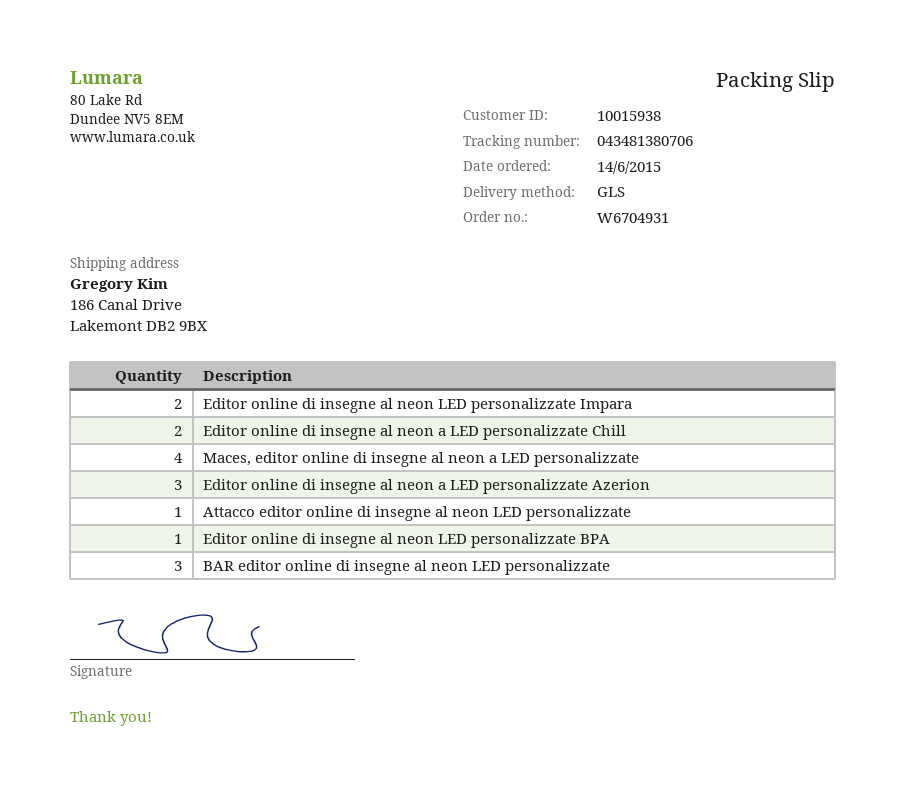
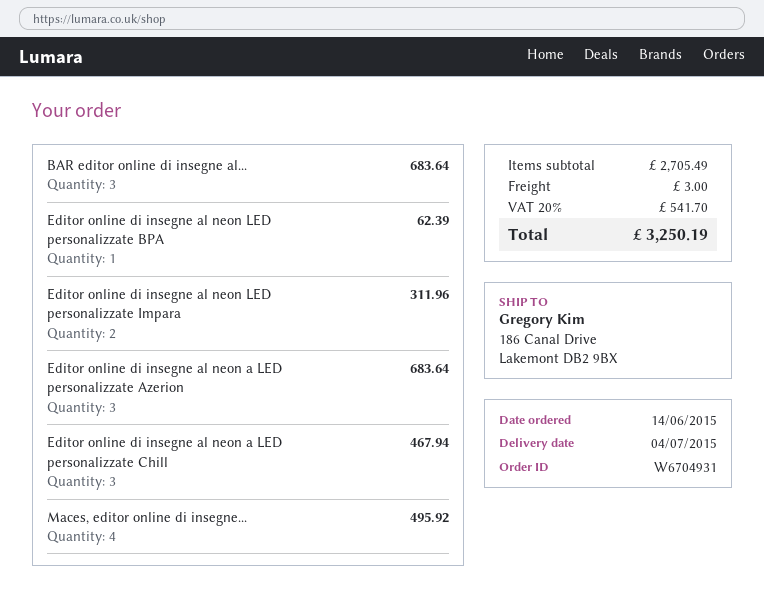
Editor online di insegne al neon a LED personalizzate Chill: 2 -> 3
Attacco editor online di insegne al neon LED personalizzate: 1 -> none

